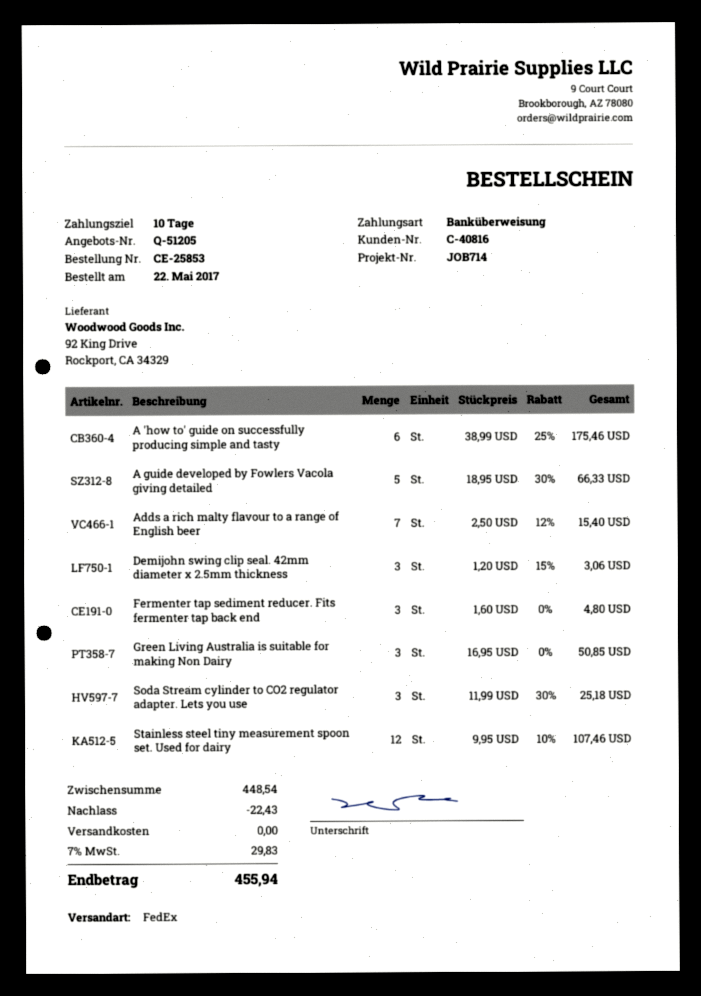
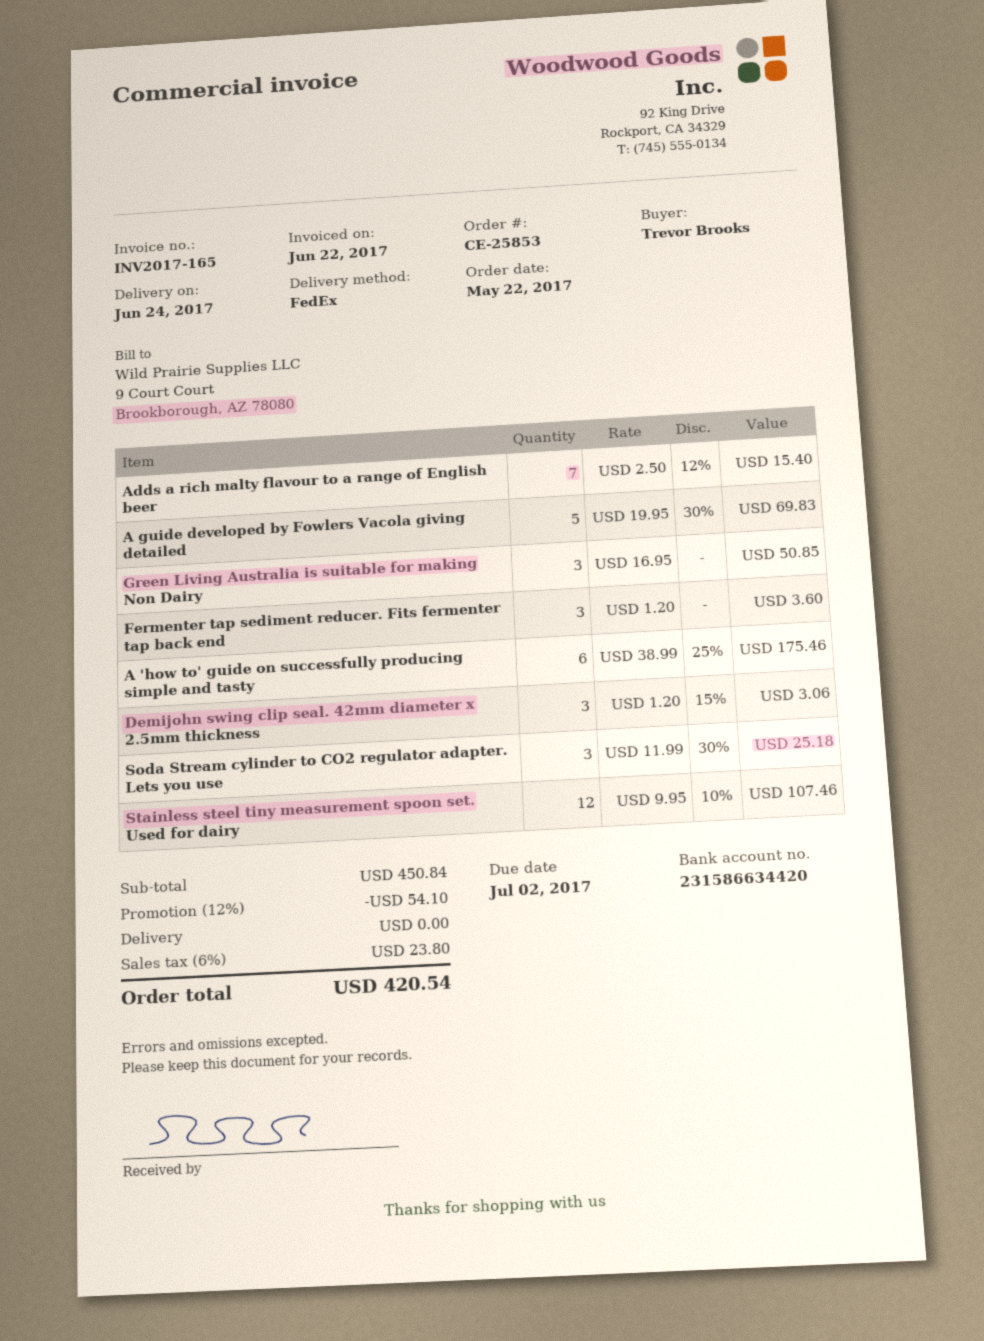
A guide developed by Fowlers Vacola giving detailed: 5 x 18.95 - 30% = 66.33 -> 5 x 19.95 - 30% = 69.83
Fermenter tap sediment reducer. Fits fermenter tap back end: 3 x 1.60 = 4.80 -> 3 x 1.20 = 3.60
subtotal: 448.54 -> 450.84
discount: 22.43 -> 54.10
tax: 7% = 29.83 -> 6% = 23.80
total: 455.94 -> 420.54

